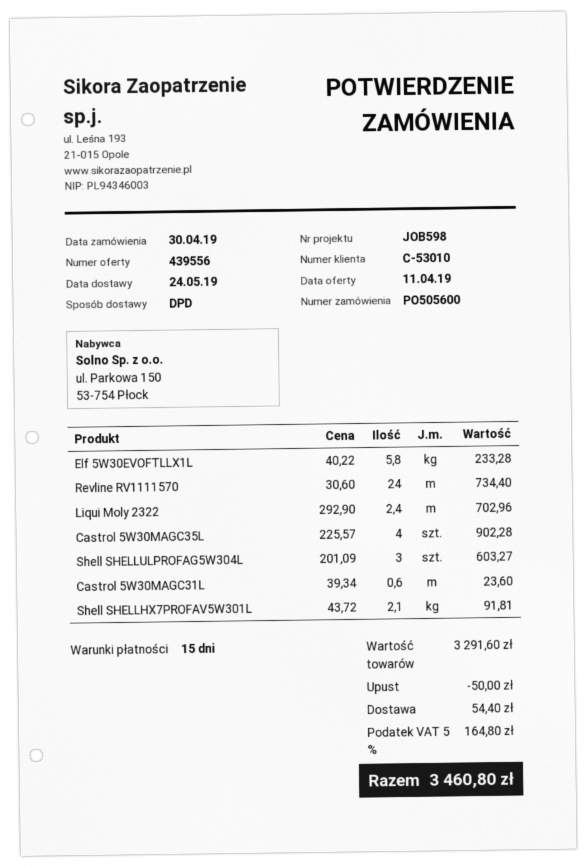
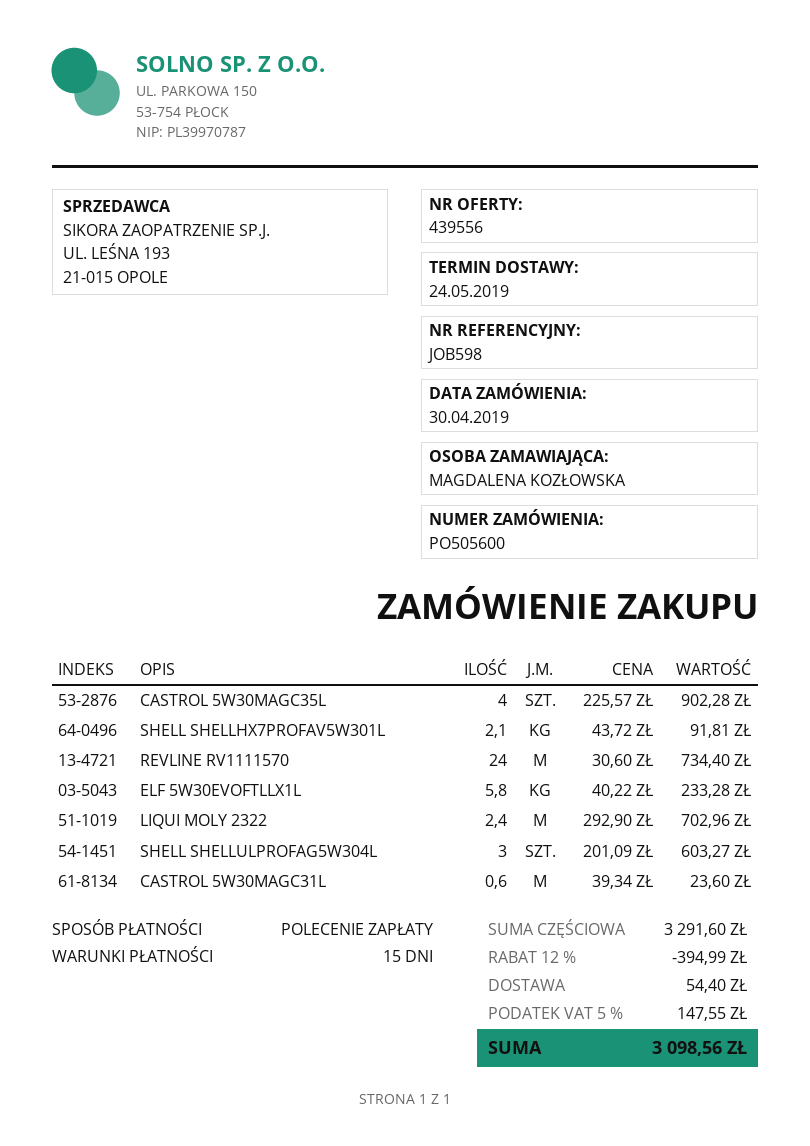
discount: 50.00 -> 394.99
tax: 5% = 164.80 -> 5% = 147.55
total: 3460.80 -> 3098.56

